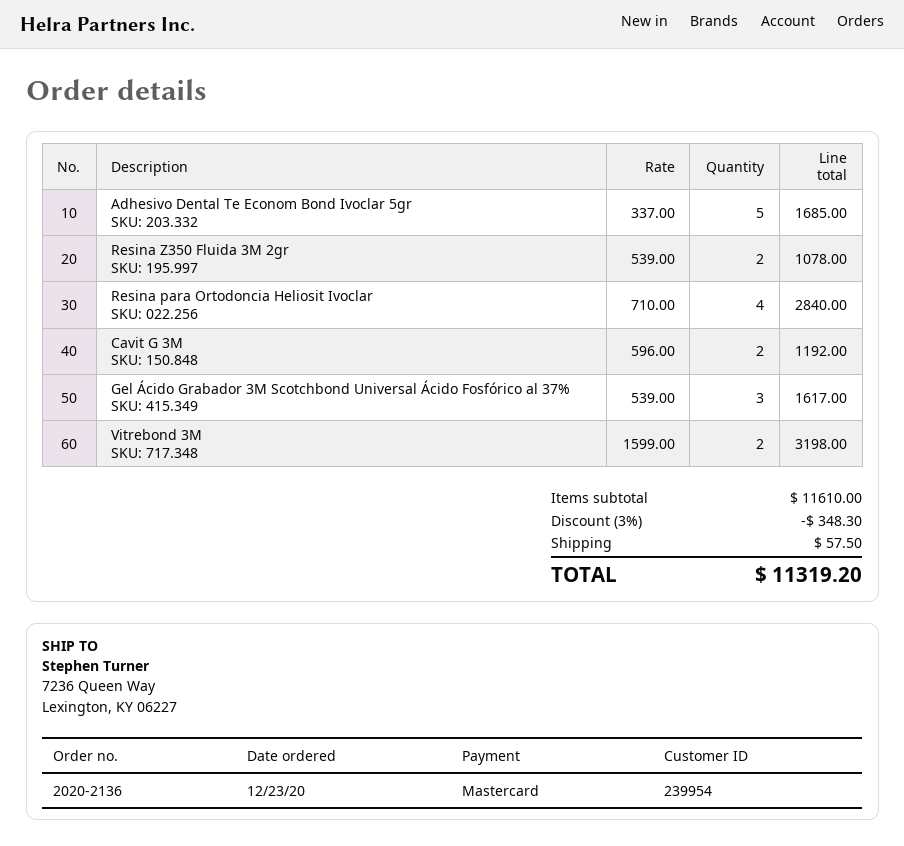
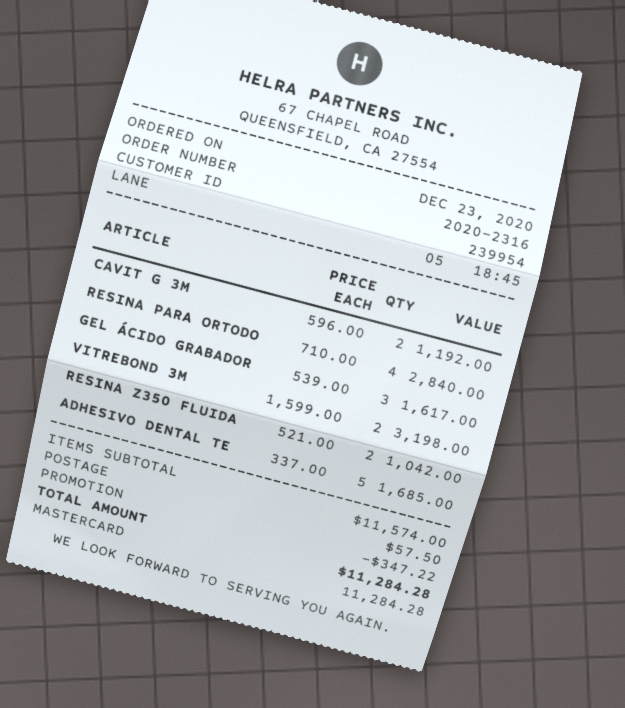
order number: 2020-2136 -> 2020-2316
Resina Z350 Fluida 3M 2gr: 2 x 539.00 = 1078.00 -> 2 x 521.00 = 1042.00
subtotal: 11610.00 -> 11574.00
discount: 348.30 -> 347.22
total: 11319.20 -> 11284.28

